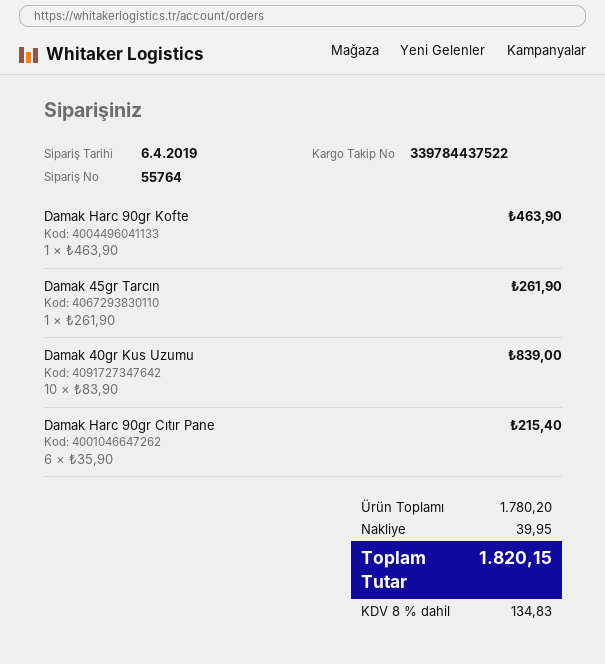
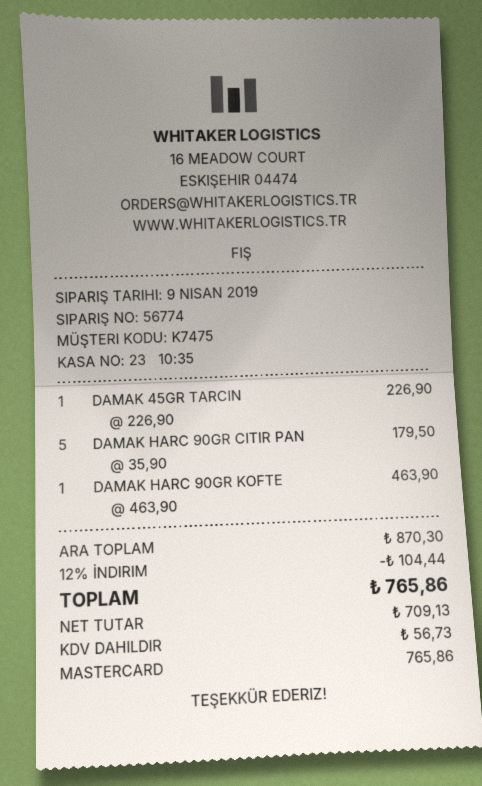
order number: 55764 -> 56774
order date: 2019-04-06 -> 2019-04-09
Damak 45gr Tarcın: 1 x 261.90 = 261.90 -> 1 x 226.90 = 226.90
Damak 40gr Kus Uzumu: 10 x 83.90 = 839.00 -> none
Damak Harc 90gr Cıtır Pane: 6 x 35.90 = 215.40 -> 5 x 35.90 = 179.50
subtotal: 1780.20 -> 870.30
discount: none -> 12% = 104.44
shipping: 39.95 -> none
tax: 134.83 -> 56.73
total: 1820.15 -> 765.86

